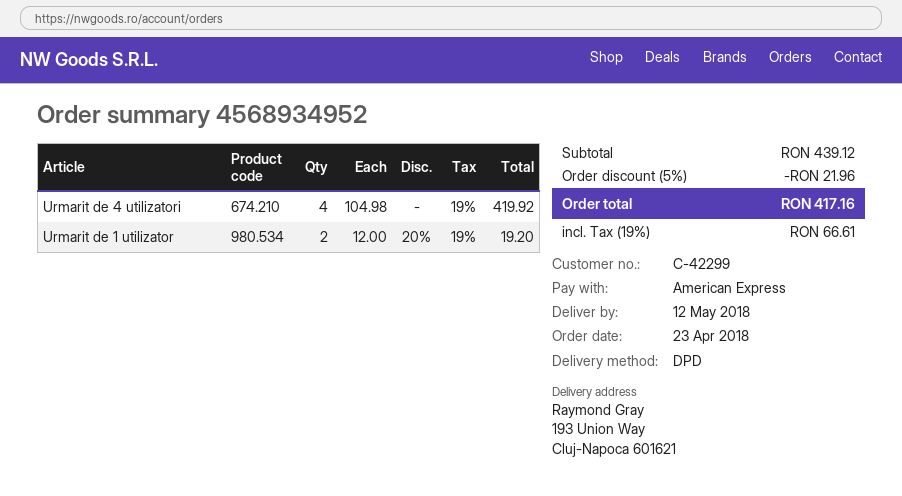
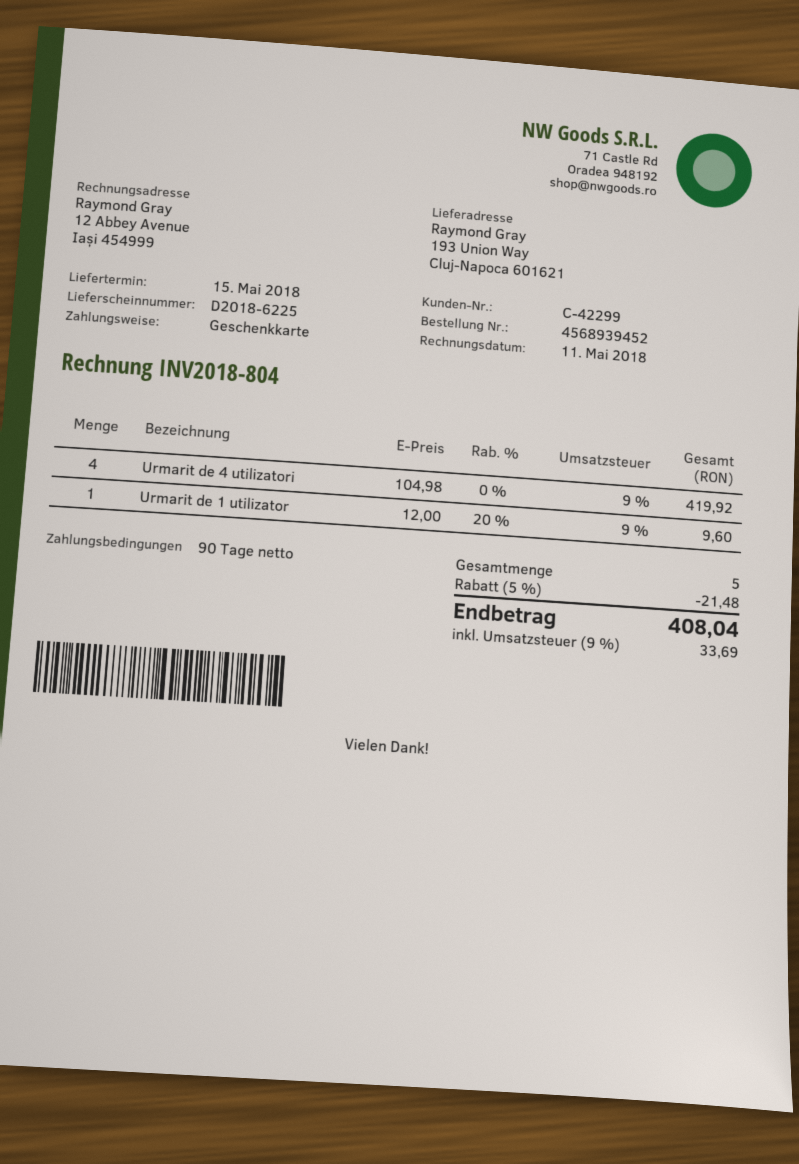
order number: 4568934952 -> 4568939452
delivery date: 2018-05-12 -> 2018-05-15
payment method: American Express -> gift card
Urmarit de 1 utilizator: 2 x 12.00 - 20% = 19.20 -> 1 x 12.00 - 20% = 9.60
discount: 5% = 21.96 -> 5% = 21.48
tax: 19% = 66.61 -> 9% = 33.69
total: 417.16 -> 408.04

